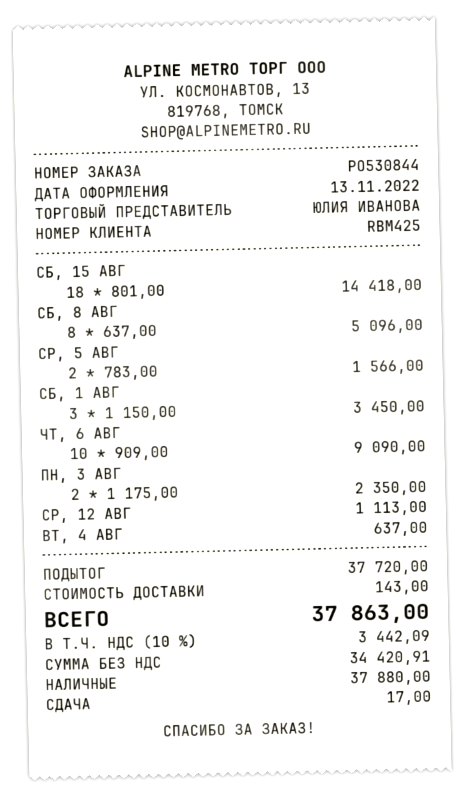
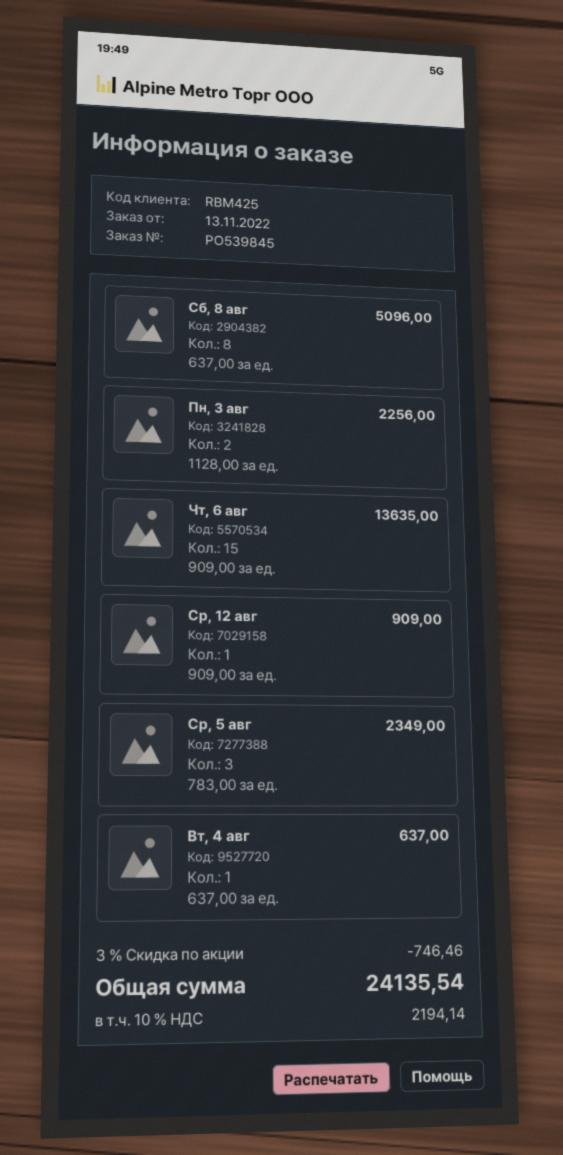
order number: PO530844 -> PO539845
СБ, 15 АВГ: 18 x 801.00 = 14418.00 -> none
СР, 5 АВГ: 2 x 783.00 = 1566.00 -> 3 x 783.00 = 2349.00
СБ, 1 АВГ: 3 x 1150.00 = 3450.00 -> none
ЧТ, 6 АВГ: 10 x 909.00 = 9090.00 -> 15 x 909.00 = 13635.00
ПН, 3 АВГ: 2 x 1175.00 = 2350.00 -> 2 x 1128.00 = 2256.00
СР, 12 АВГ: 1 x 1113.00 = 1113.00 -> 1 x 909.00 = 909.00
discount: none -> 3% = 746.46
shipping: 143.00 -> none
tax: 10% = 3442.09 -> 10% = 2194.14
total: 37863.00 -> 24135.54

